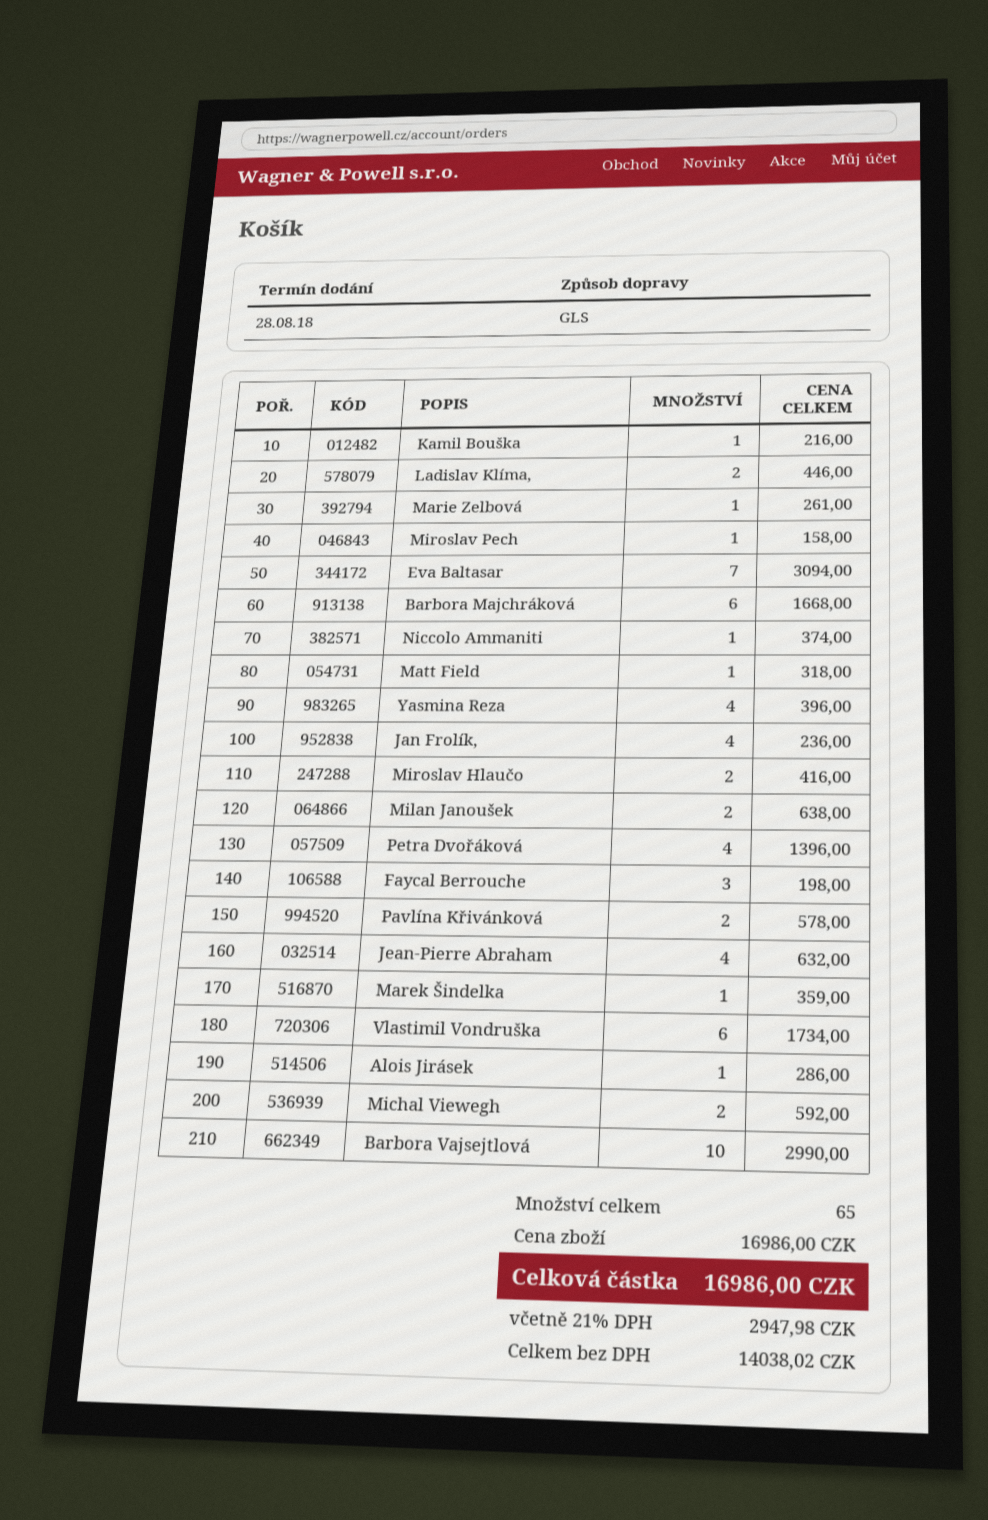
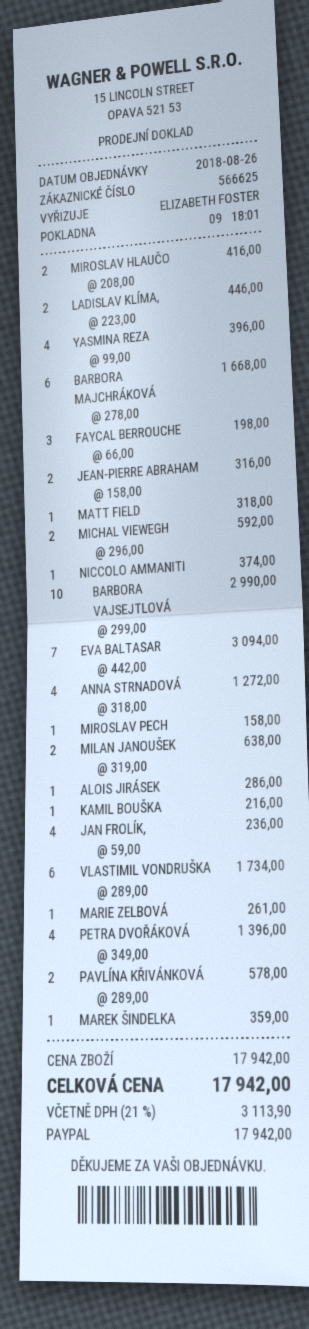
Jean-Pierre Abraham: 4 for 632.00 -> 2 for 316.00
ANNA STRNADOVÁ: none -> 4 for 1272.00
subtotal: 16986.00 -> 17942.00
tax: 21% = 2947.98 -> 21% = 3113.90
total: 16986.00 -> 17942.00

